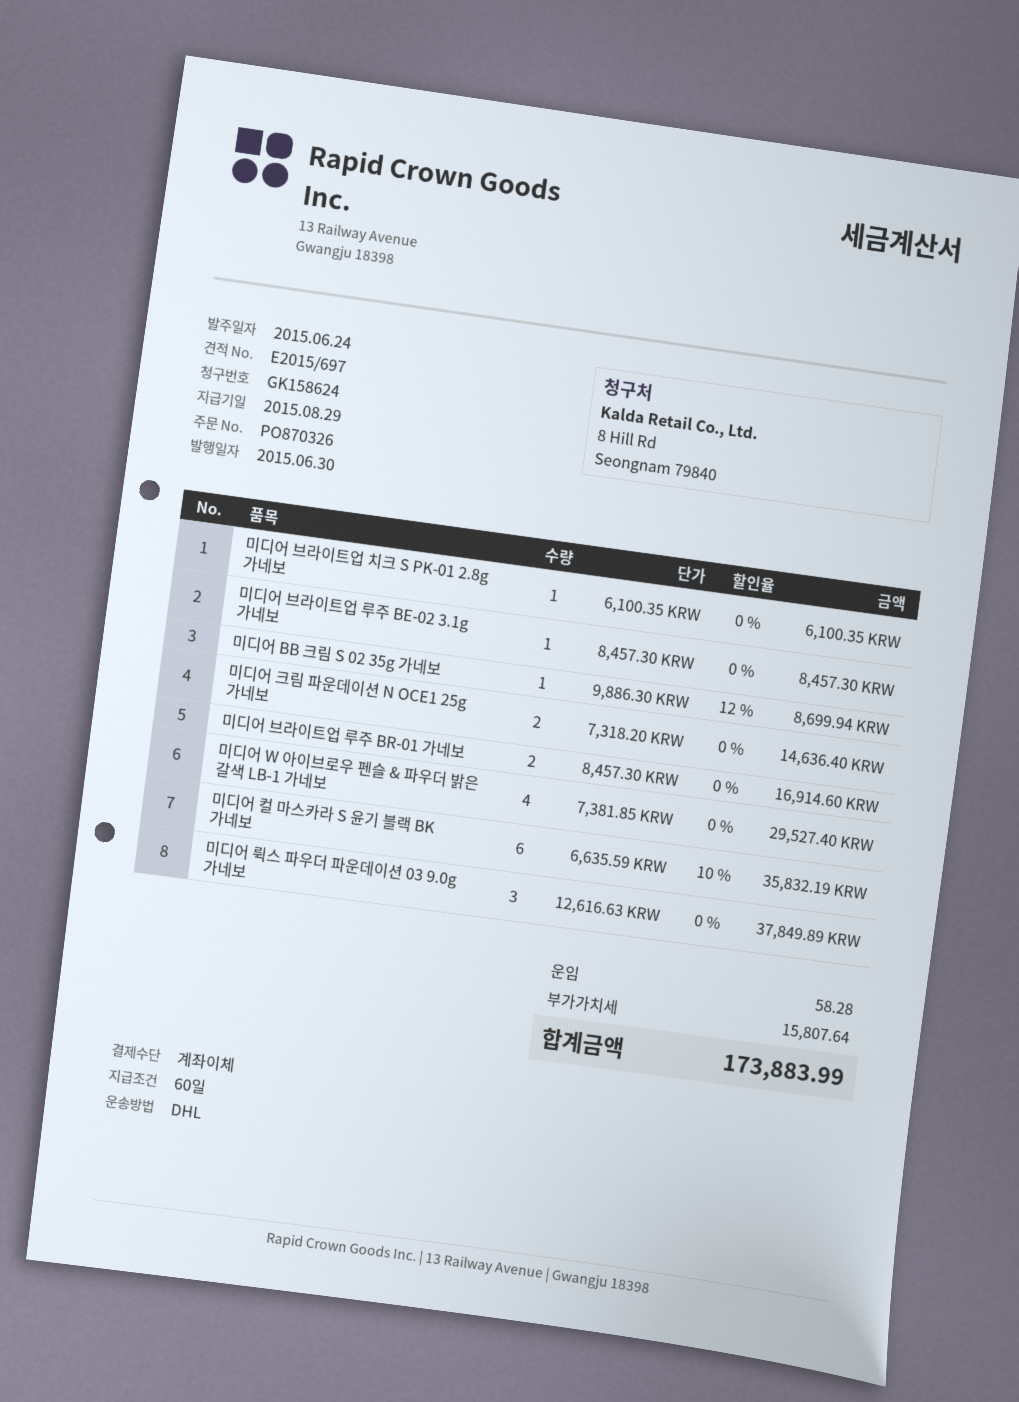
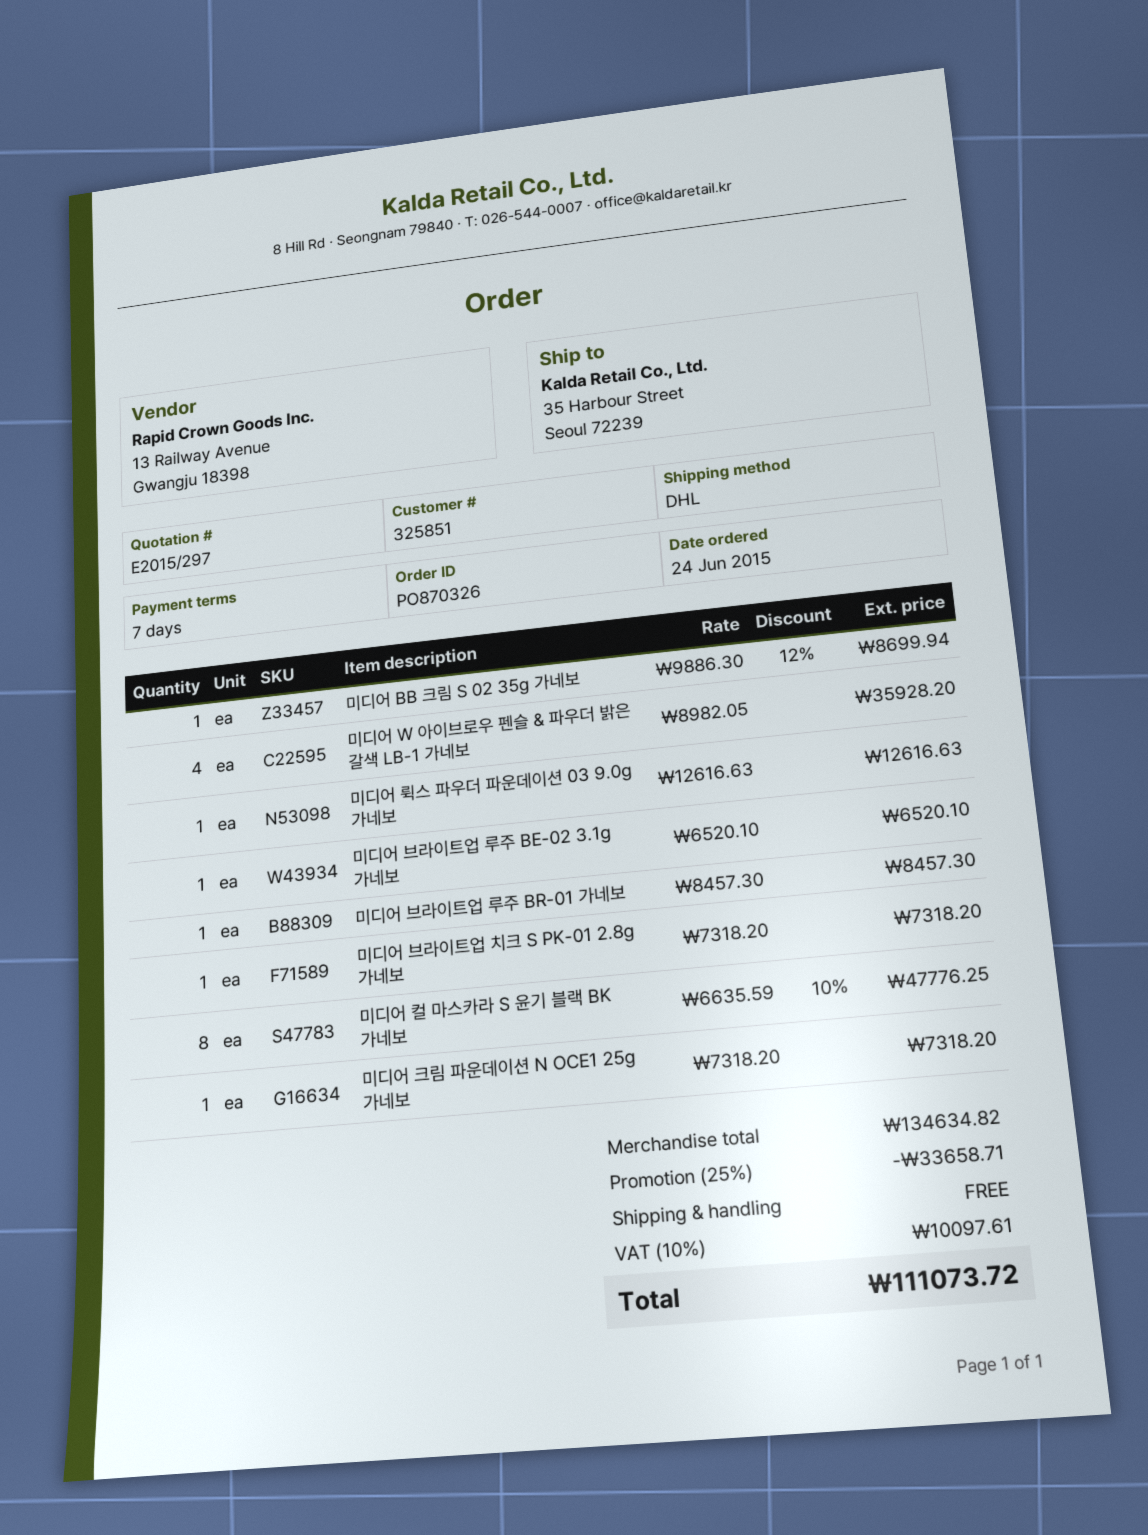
quote number: E2015/697 -> E2015/297
payment terms: 60 days -> 7 days
미디어 브라이트업 치크 S PK-01 2.8g 가네보: 1 x 6100.35 = 6100.35 -> 1 x 7318.20 = 7318.20
미디어 브라이트업 루주 BE-02 3.1g 가네보: 1 x 8457.30 = 8457.30 -> 1 x 6520.10 = 6520.10
미디어 크림 파운데이션 N OCE1 25g 가네보: 2 x 7318.20 = 14636.40 -> 1 x 7318.20 = 7318.20
미디어 브라이트업 루주 BR-01 가네보: 2 x 8457.30 = 16914.60 -> 1 x 8457.30 = 8457.30
미디어 W 아이브로우 펜슬 & 파우더 밝은 갈색 LB-1 가네보: 4 x 7381.85 = 29527.40 -> 4 x 8982.05 = 35928.20
미디어 컬 마스카라 S 윤기 블랙 BK 가네보: 6 x 6635.59 - 10% = 35832.19 -> 8 x 6635.59 - 10% = 47776.25
미디어 뤽스 파우더 파운데이션 03 9.0g 가네보: 3 x 12616.63 = 37849.89 -> 1 x 12616.63 = 12616.63
discount: none -> 25% = 33658.71
shipping: 58.28 -> 0.00
tax: 15807.64 -> 10097.61
total: 173883.99 -> 111073.72

